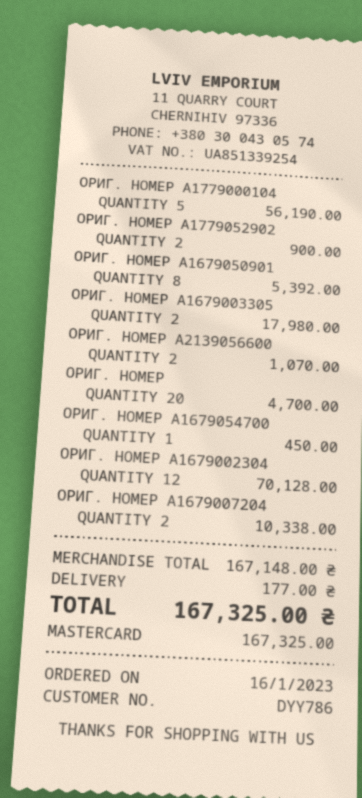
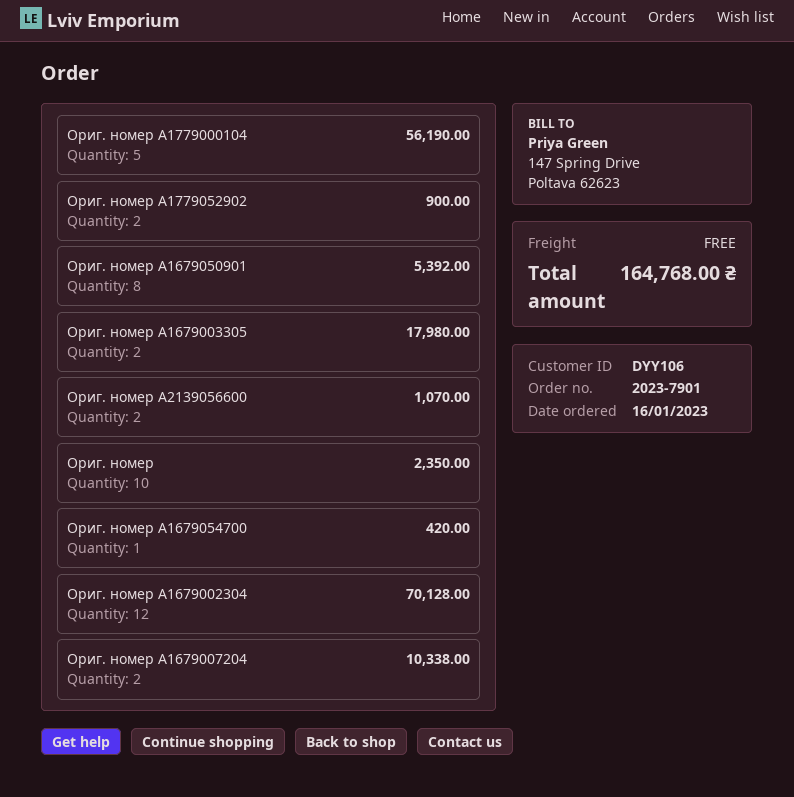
customer number: DYY786 -> DYY106
ОРИГ. НОМЕР: 20 for 4700.00 -> 10 for 2350.00
ОРИГ. НОМЕР A1679054700: 1 for 450.00 -> 1 for 420.00
shipping: 177.00 -> 0.00
total: 167325.00 -> 164768.00

